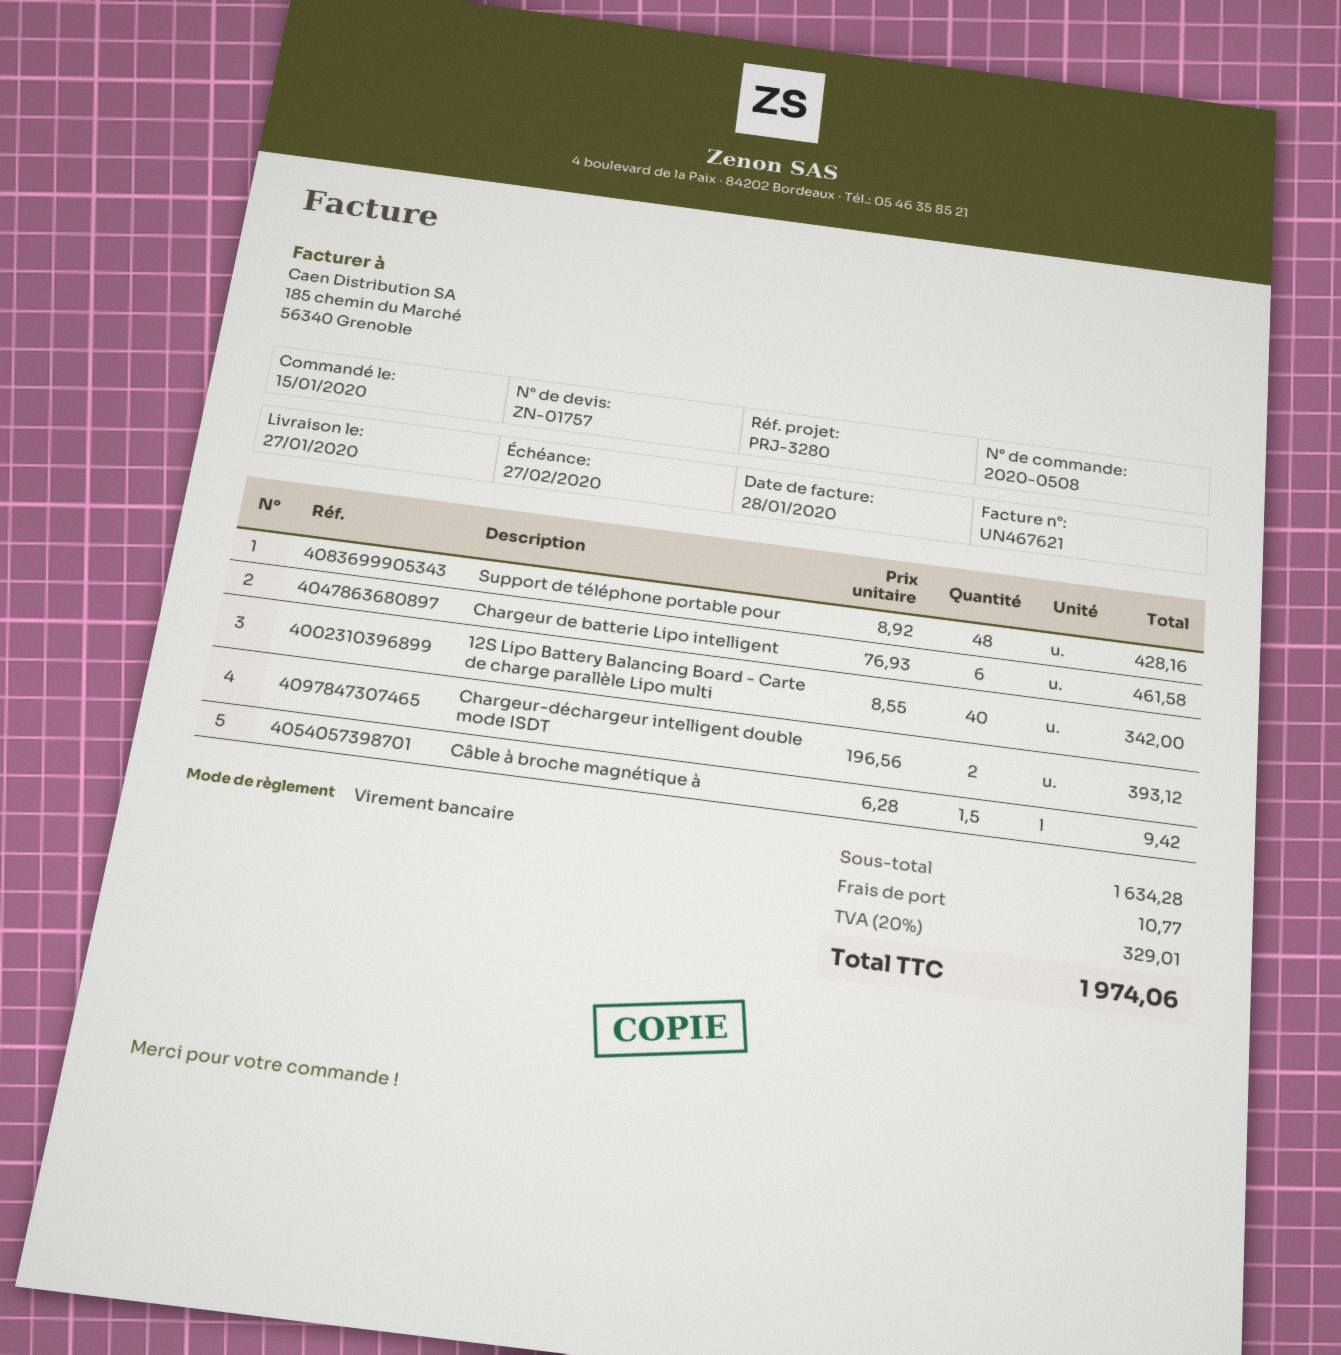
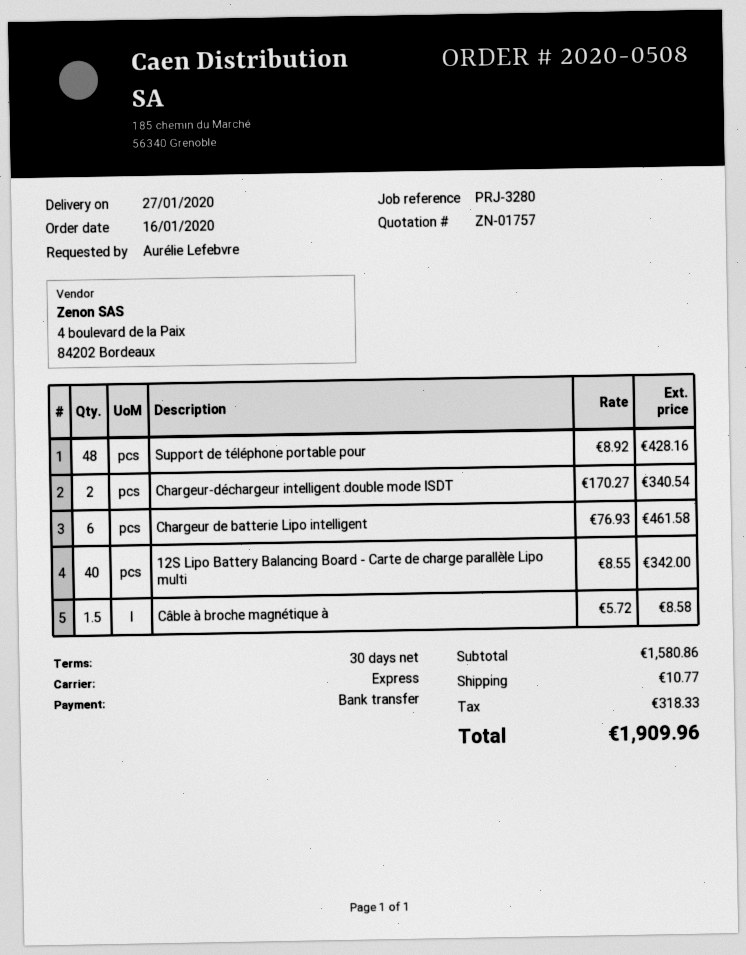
order date: 2020-01-15 -> 2020-01-16
Chargeur-déchargeur intelligent double mode ISDT: 2 x 196.56 = 393.12 -> 2 x 170.27 = 340.54
Câble à broche magnétique à: 1.5 x 6.28 = 9.42 -> 1.5 x 5.72 = 8.58
subtotal: 1634.28 -> 1580.86
tax: 329.01 -> 318.33
total: 1974.06 -> 1909.96

